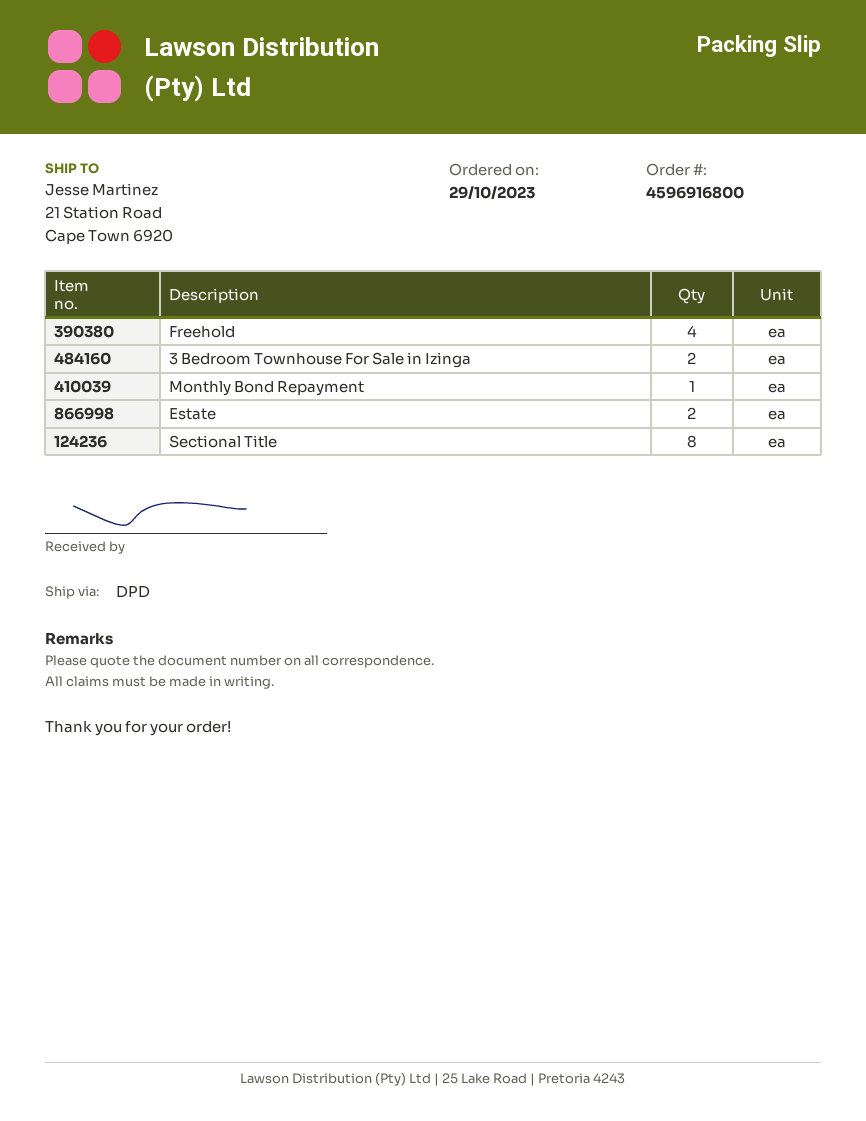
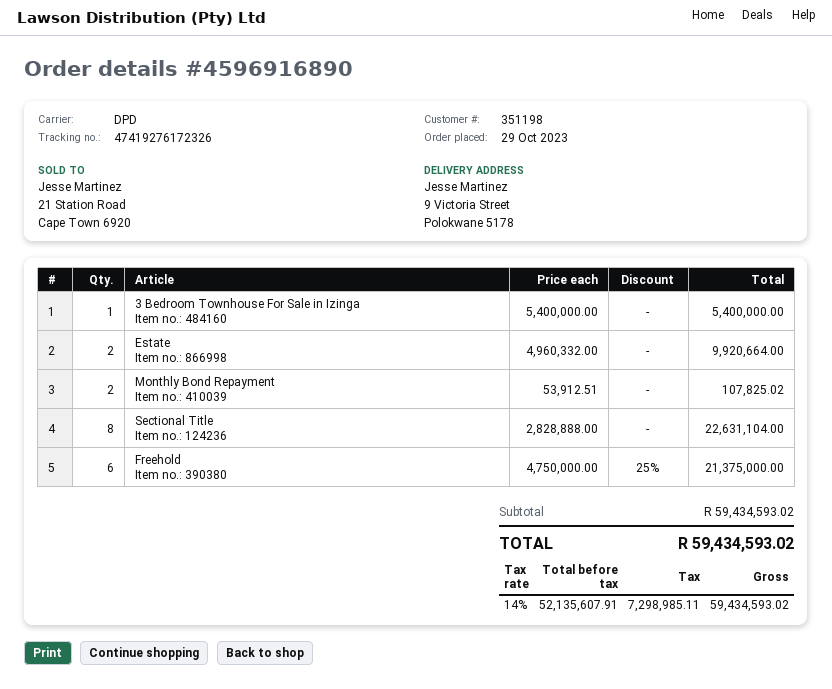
order number: 4596916800 -> 4596916890
ship to: 21 Station Road, Cape Town 6920 -> 9 Victoria Street, Polokwane 5178
Freehold: 4 -> 6
3 Bedroom Townhouse For Sale in Izinga: 2 -> 1
Monthly Bond Repayment: 1 -> 2

